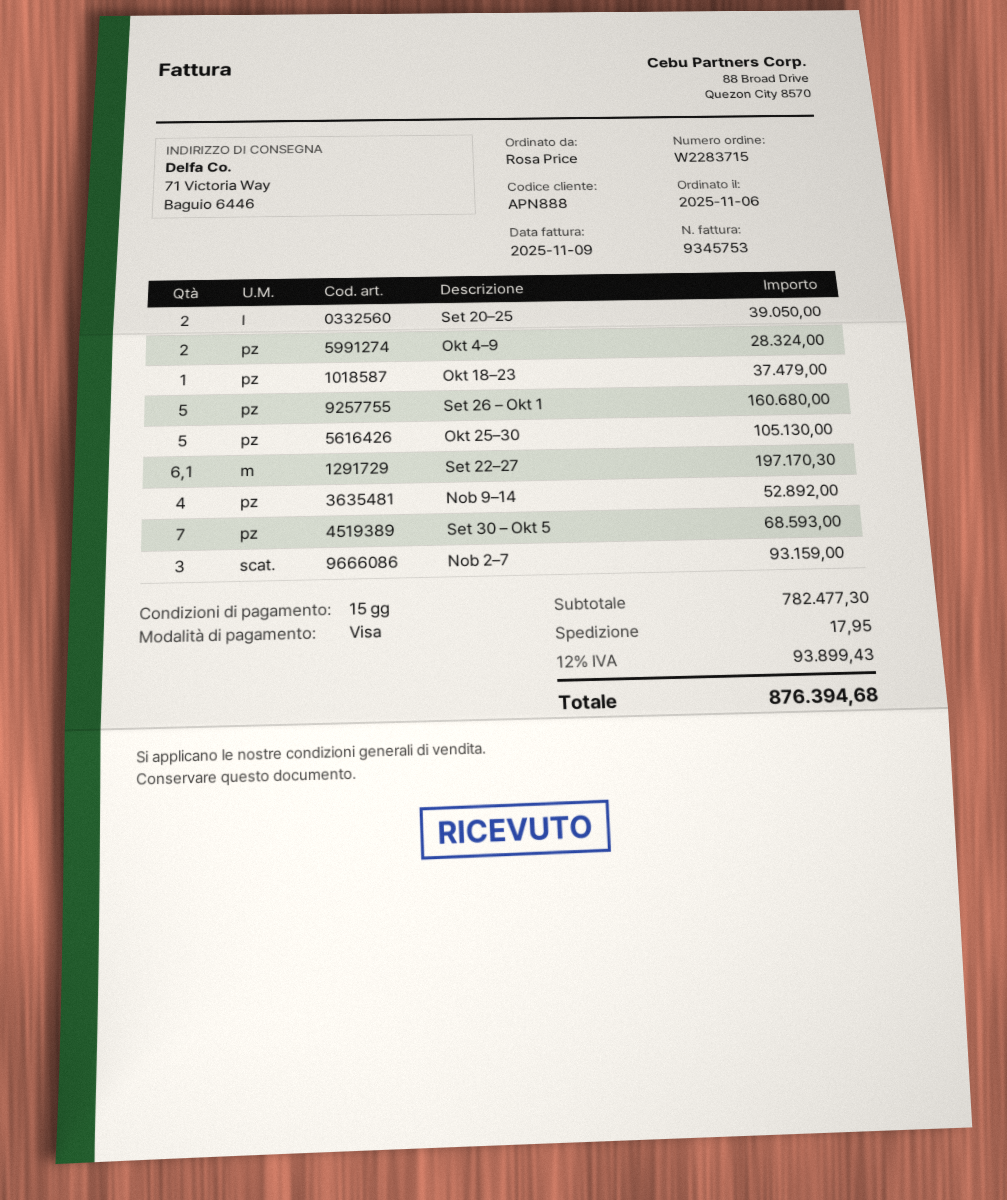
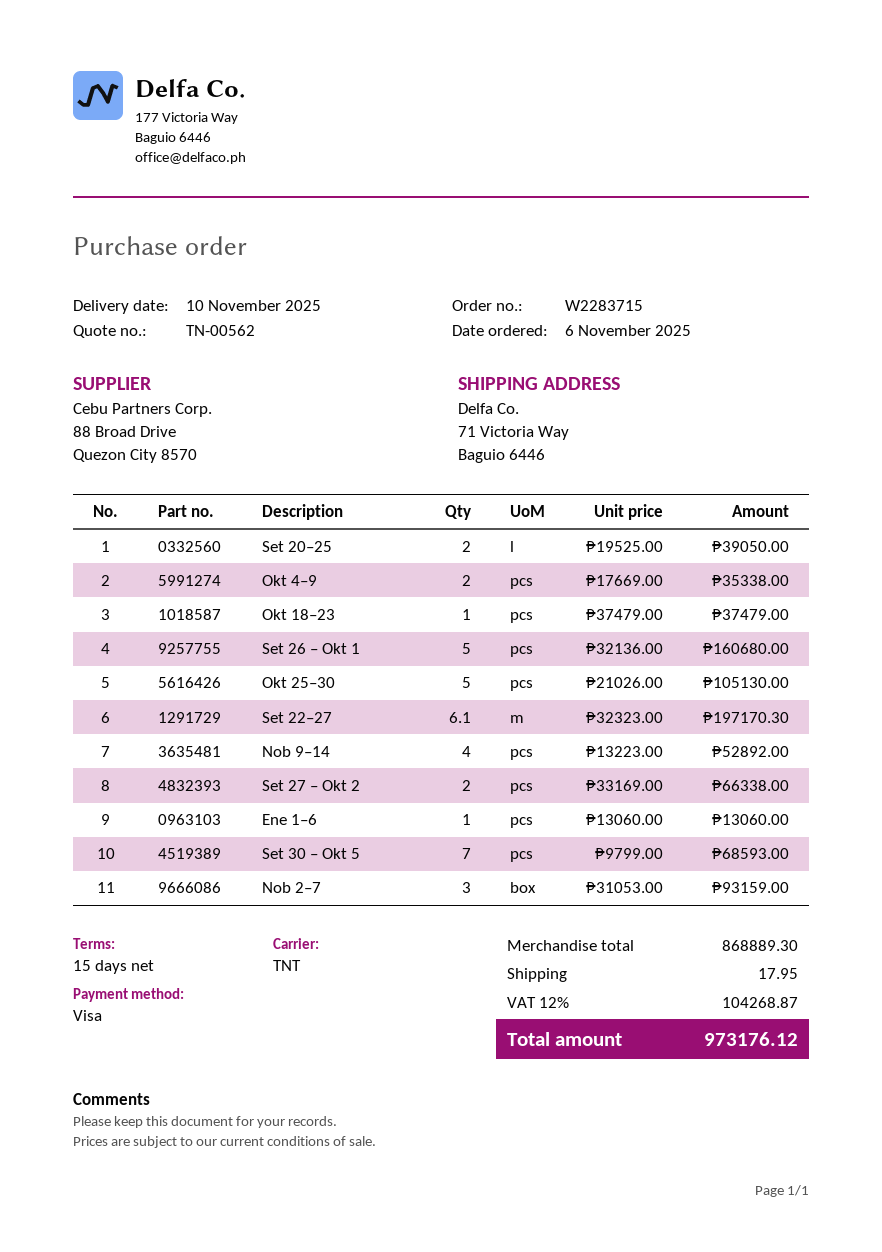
Okt 4–9: 2 for 28324.00 -> 2 for 35338.00
Set 27 – Okt 2: none -> 2 for 66338.00
Ene 1–6: none -> 1 for 13060.00
subtotal: 782477.30 -> 868889.30
tax: 12% = 93899.43 -> 12% = 104268.87
total: 876394.68 -> 973176.12

